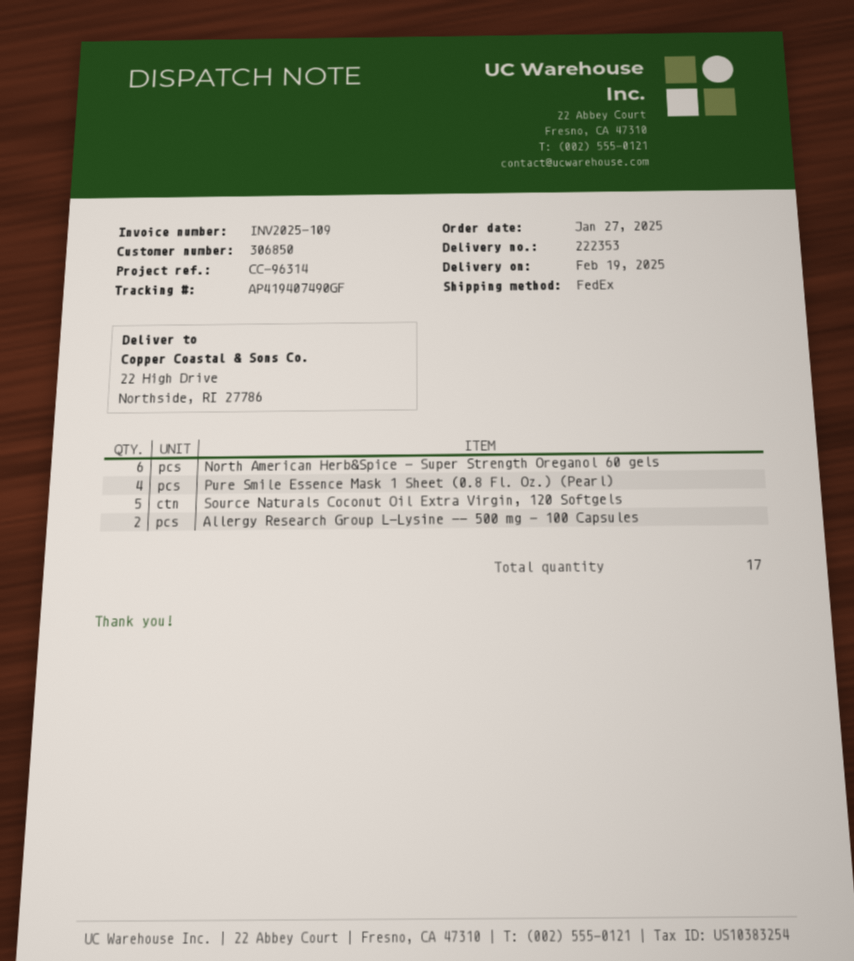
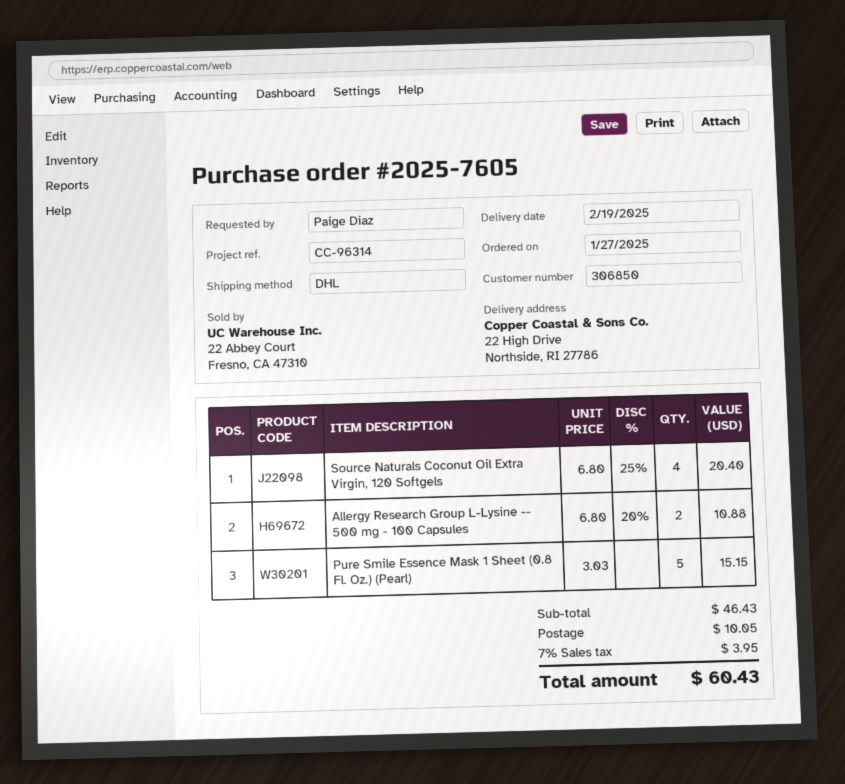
shipping method: FedEx -> DHL
North American Herb&Spice - Super Strength Oreganol 60 gels: 6 -> none
Pure Smile Essence Mask 1 Sheet (0.8 Fl. Oz.) (Pearl): 4 -> 5
Source Naturals Coconut Oil Extra Virgin, 120 Softgels: 5 -> 4

